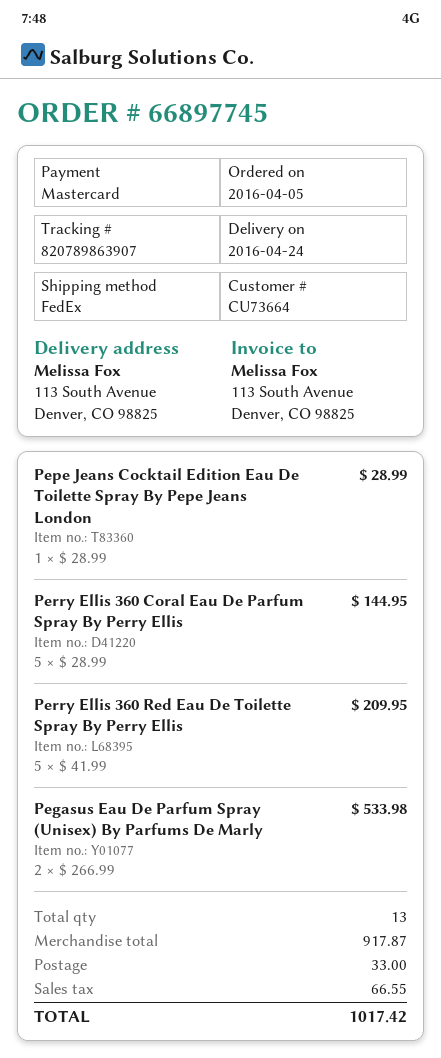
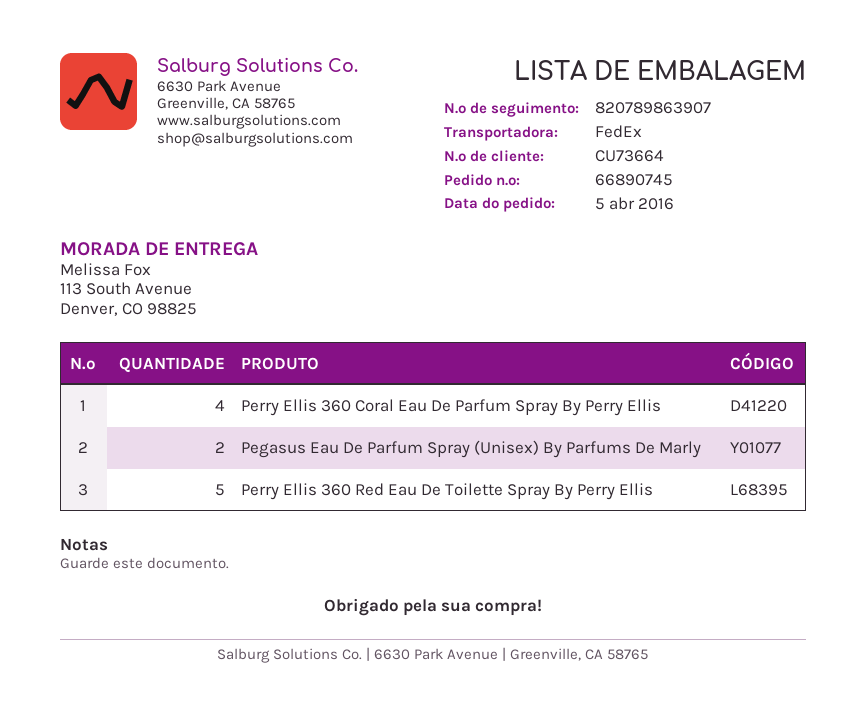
order number: 66897745 -> 66890745
Pepe Jeans Cocktail Edition Eau De Toilette Spray By Pepe Jeans London: 1 -> none
Perry Ellis 360 Coral Eau De Parfum Spray By Perry Ellis: 5 -> 4

